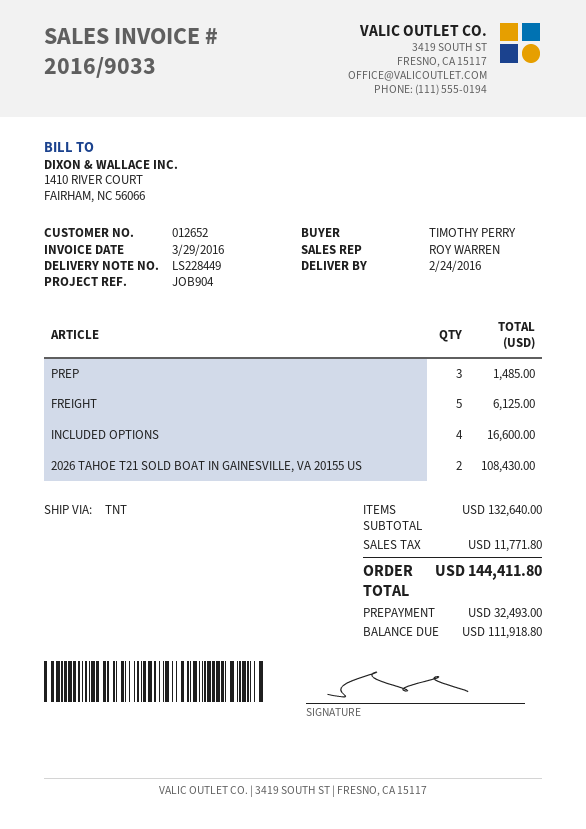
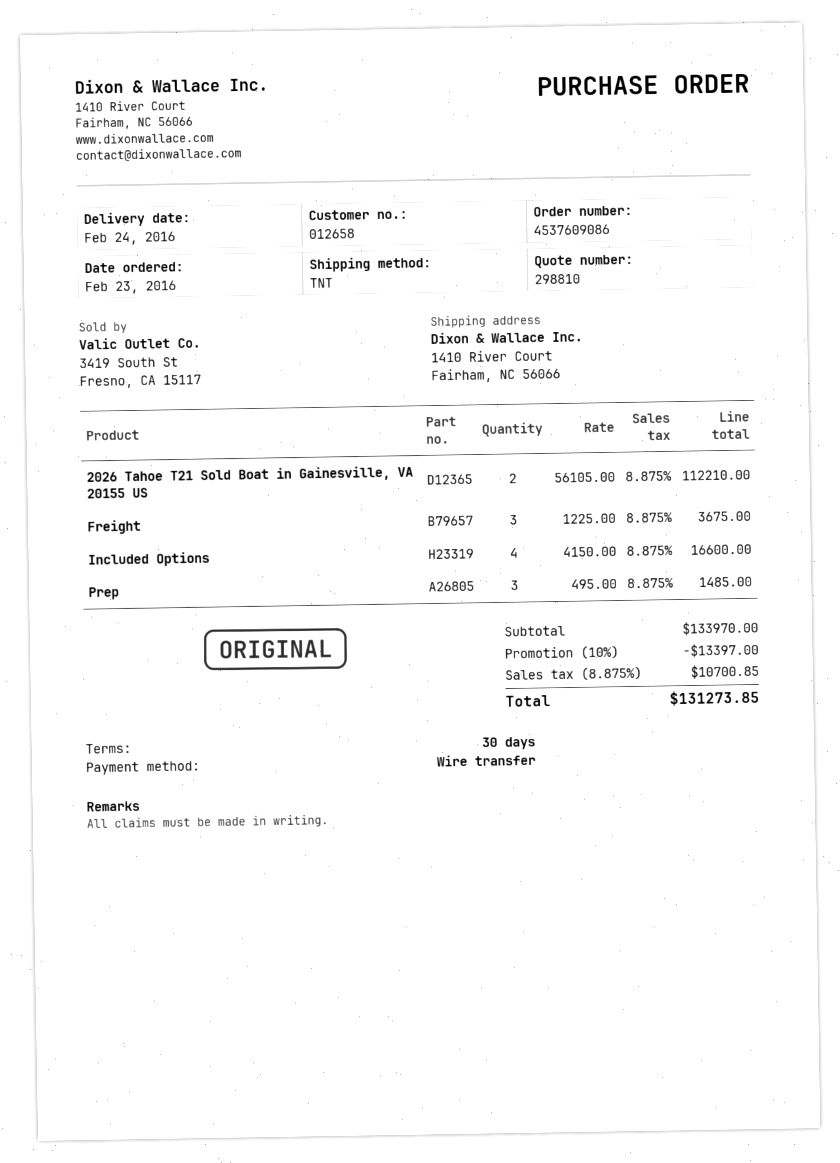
customer number: 012652 -> 012658
FREIGHT: 5 for 6125.00 -> 3 for 3675.00
2026 TAHOE T21 SOLD BOAT IN GAINESVILLE, VA 20155 US: 2 for 108430.00 -> 2 for 112210.00
subtotal: 132640.00 -> 133970.00
discount: none -> 10% = 13397.00
tax: 11771.80 -> 10700.85
total: 144411.80 -> 131273.85

